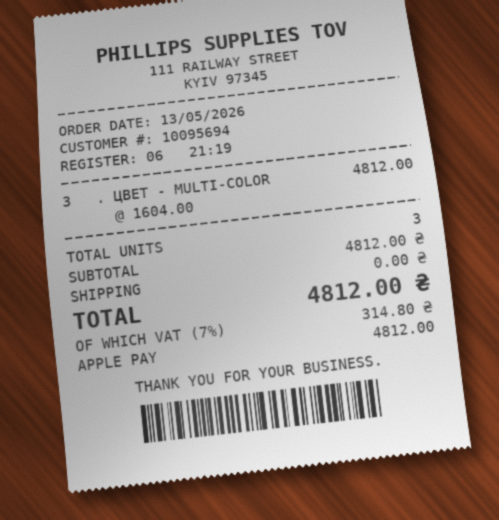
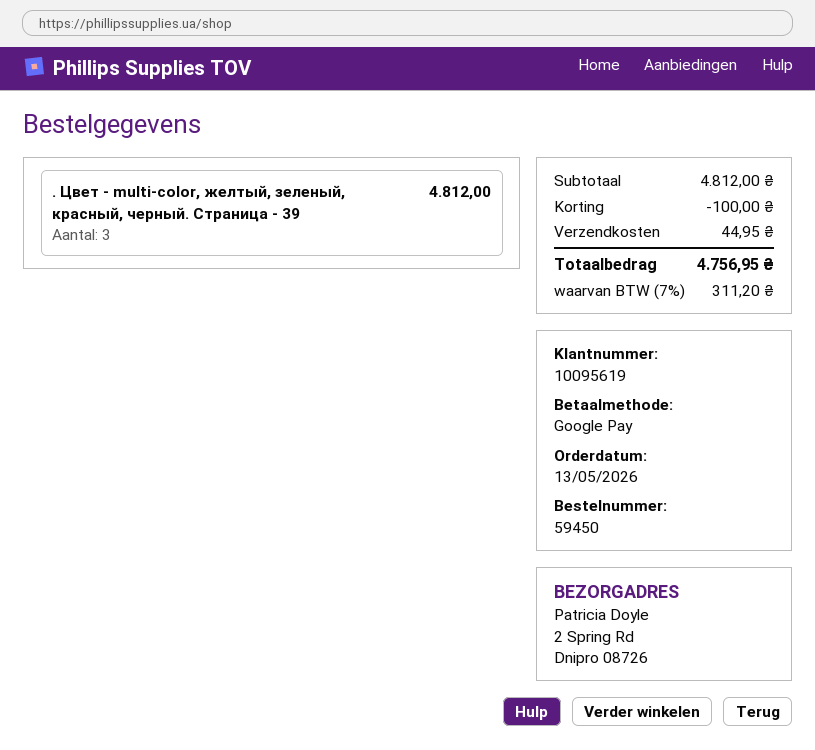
customer number: 10095694 -> 10095619
payment method: Apple Pay -> Google Pay
discount: none -> 100.00
shipping: 0.00 -> 44.95
tax: 7% = 314.80 -> 7% = 311.20
total: 4812.00 -> 4756.95

